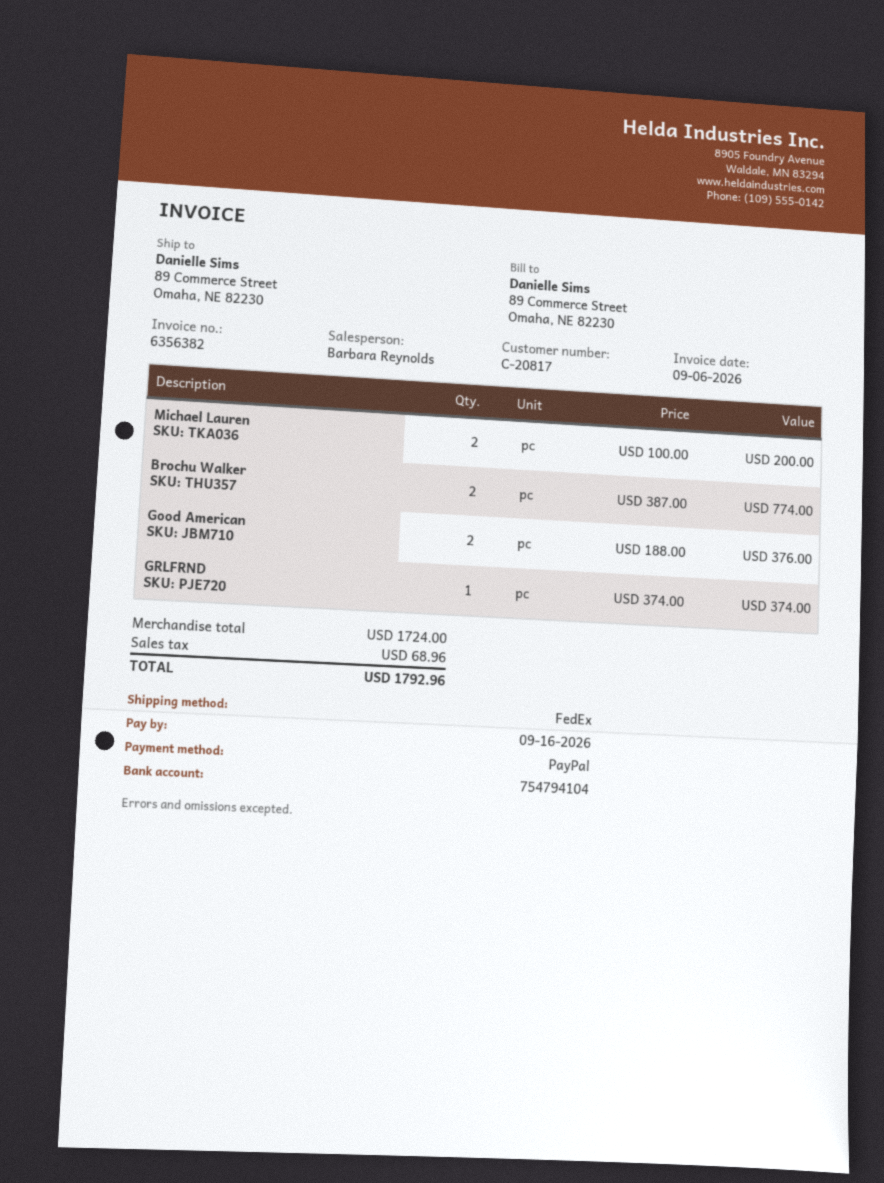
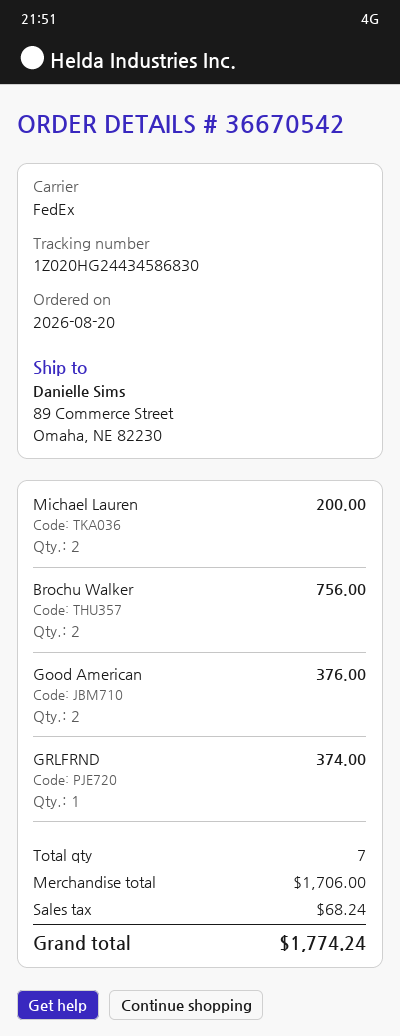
Brochu Walker: 2 for 774.00 -> 2 for 756.00
subtotal: 1724.00 -> 1706.00
tax: 68.96 -> 68.24
total: 1792.96 -> 1774.24

